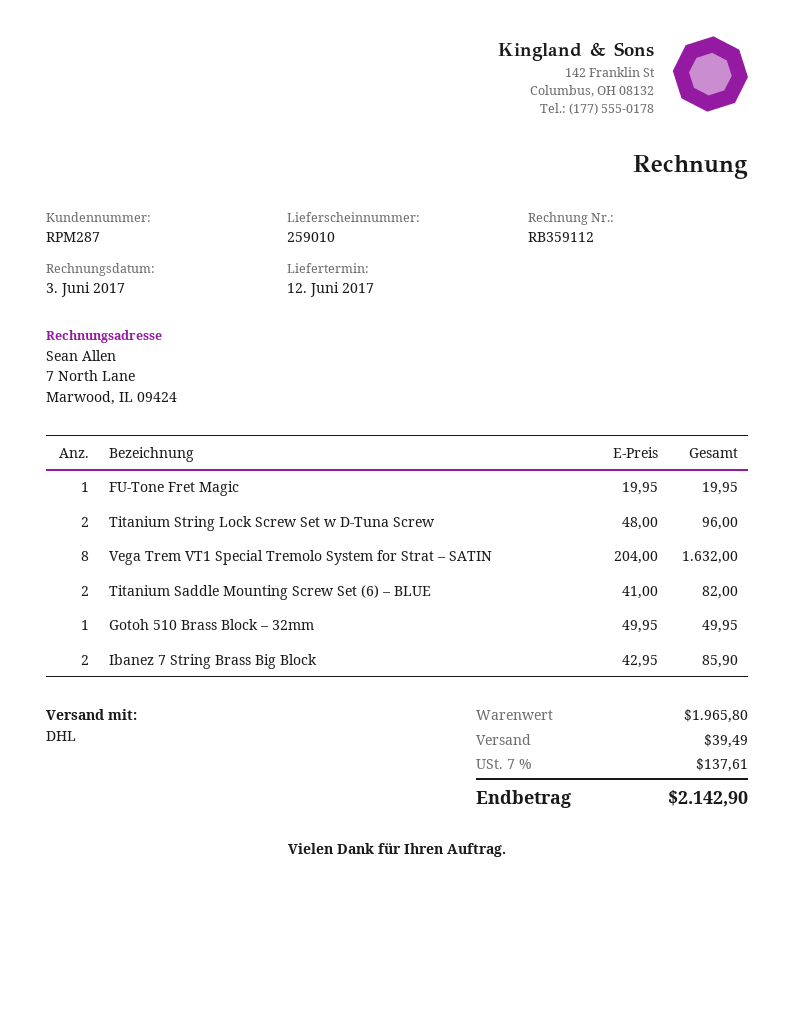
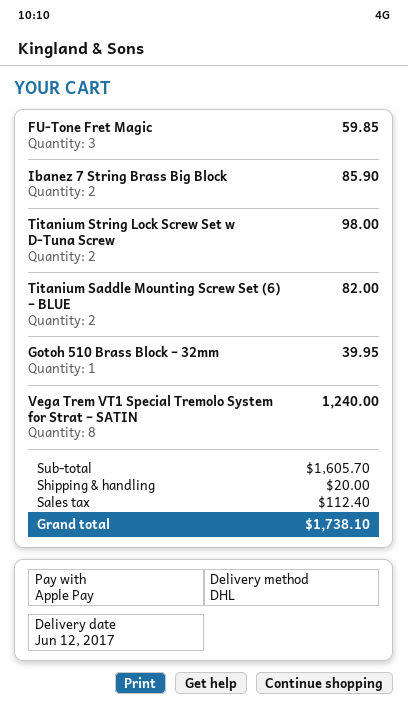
FU-Tone Fret Magic: 1 for 19.95 -> 3 for 59.85
Titanium String Lock Screw Set w D-Tuna Screw: 2 for 96.00 -> 2 for 98.00
Vega Trem VT1 Special Tremolo System for Strat – SATIN: 8 for 1632.00 -> 8 for 1240.00
Gotoh 510 Brass Block – 32mm: 1 for 49.95 -> 1 for 39.95
subtotal: 1965.80 -> 1605.70
shipping: 39.49 -> 20.00
tax: 137.61 -> 112.40
total: 2142.90 -> 1738.10

